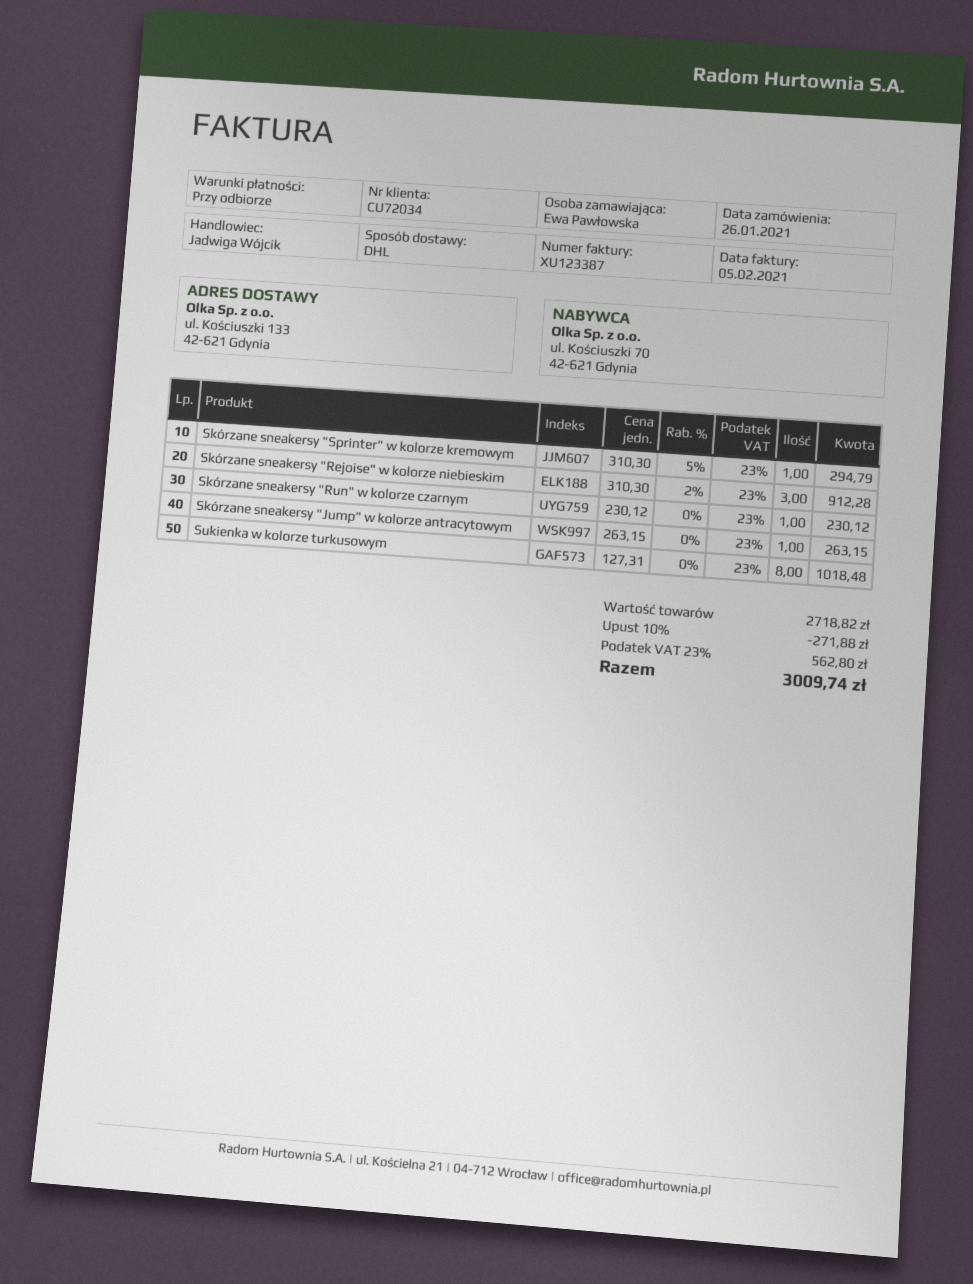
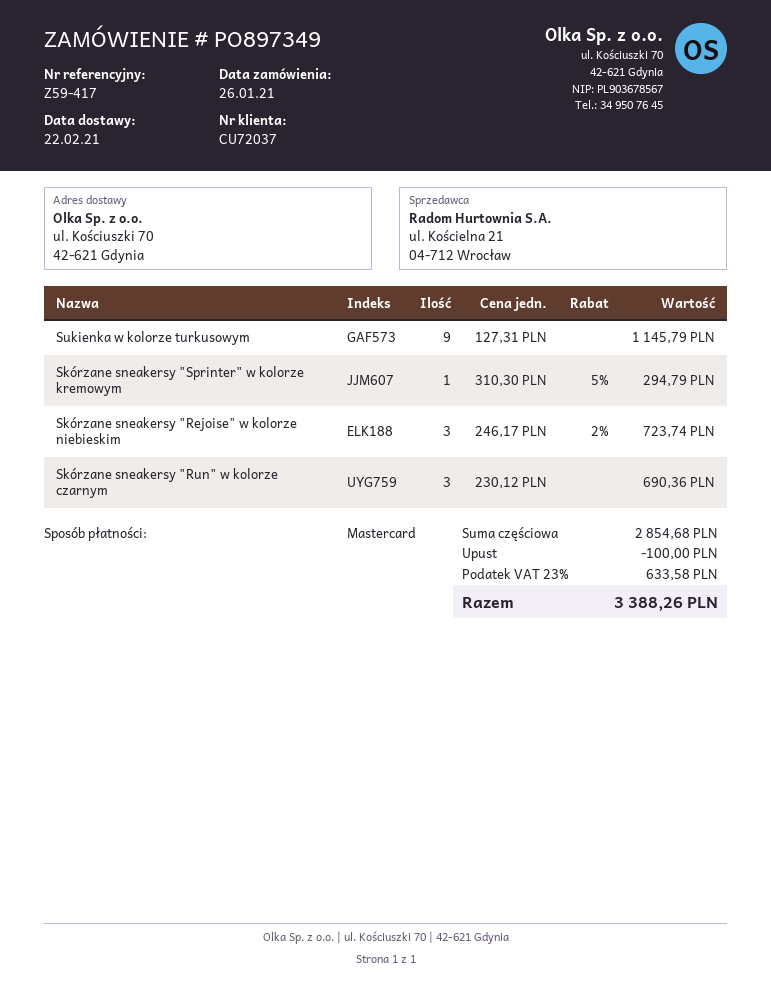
customer number: CU72034 -> CU72037
ship to: ul. Kościuszki 133, 42-621 Gdynia -> ul. Kościuszki 70, 42-621 Gdynia
Skórzane sneakersy "Rejoise" w kolorze niebieskim: 3 x 310.30 - 2% = 912.28 -> 3 x 246.17 - 2% = 723.74
Skórzane sneakersy "Run" w kolorze czarnym: 1 x 230.12 = 230.12 -> 3 x 230.12 = 690.36
Skórzane sneakersy "Jump" w kolorze antracytowym: 1 x 263.15 = 263.15 -> none
Sukienka w kolorze turkusowym: 8 x 127.31 = 1018.48 -> 9 x 127.31 = 1145.79
subtotal: 2718.82 -> 2854.68
discount: 271.88 -> 100.00
tax: 23% = 562.80 -> 23% = 633.58
total: 3009.74 -> 3388.26

